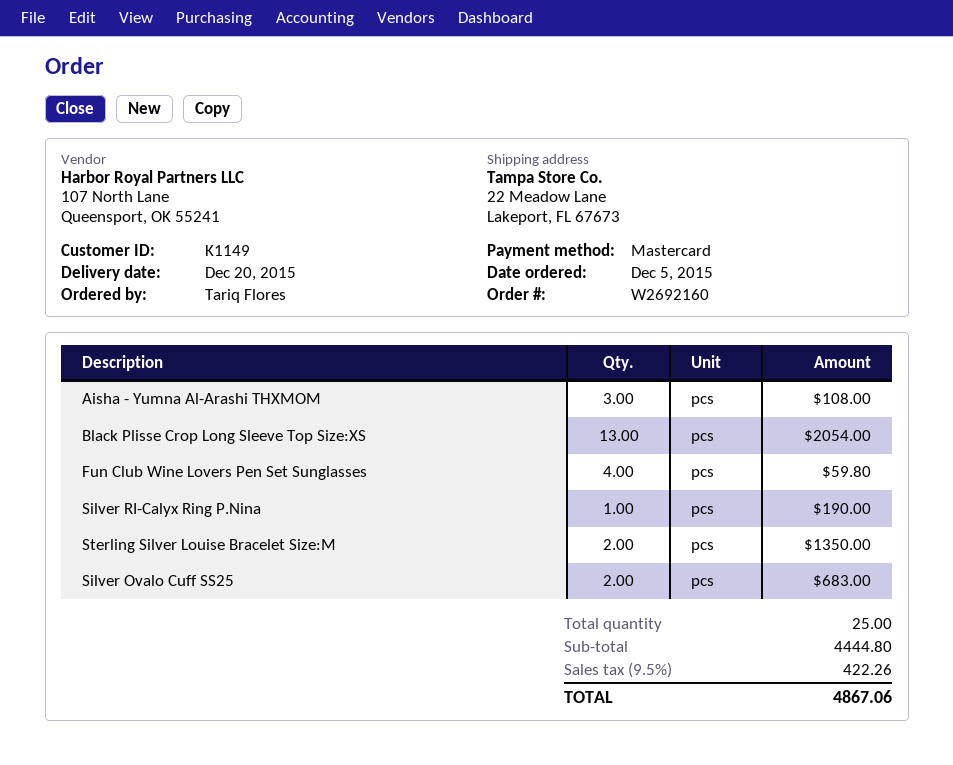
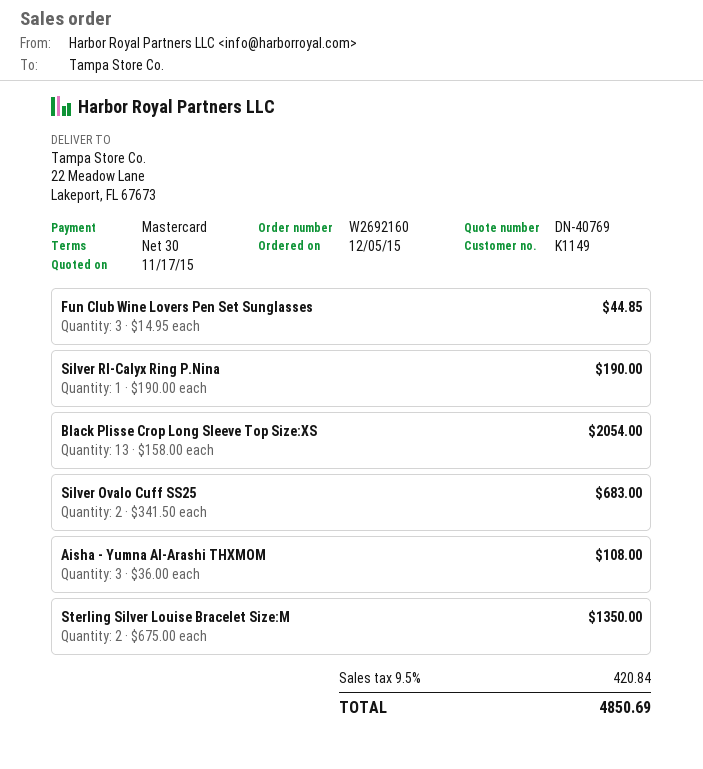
Fun Club Wine Lovers Pen Set Sunglasses: 4 for 59.80 -> 3 for 44.85
tax: 9.5% = 422.26 -> 9.5% = 420.84
total: 4867.06 -> 4850.69

